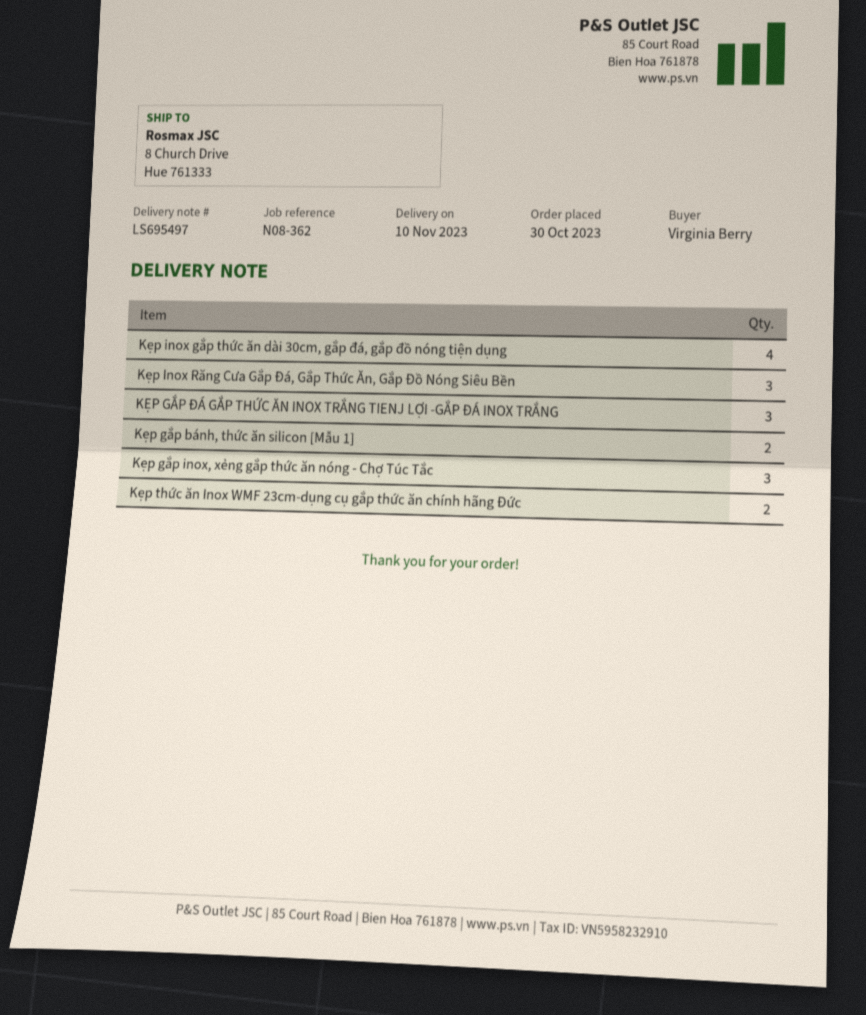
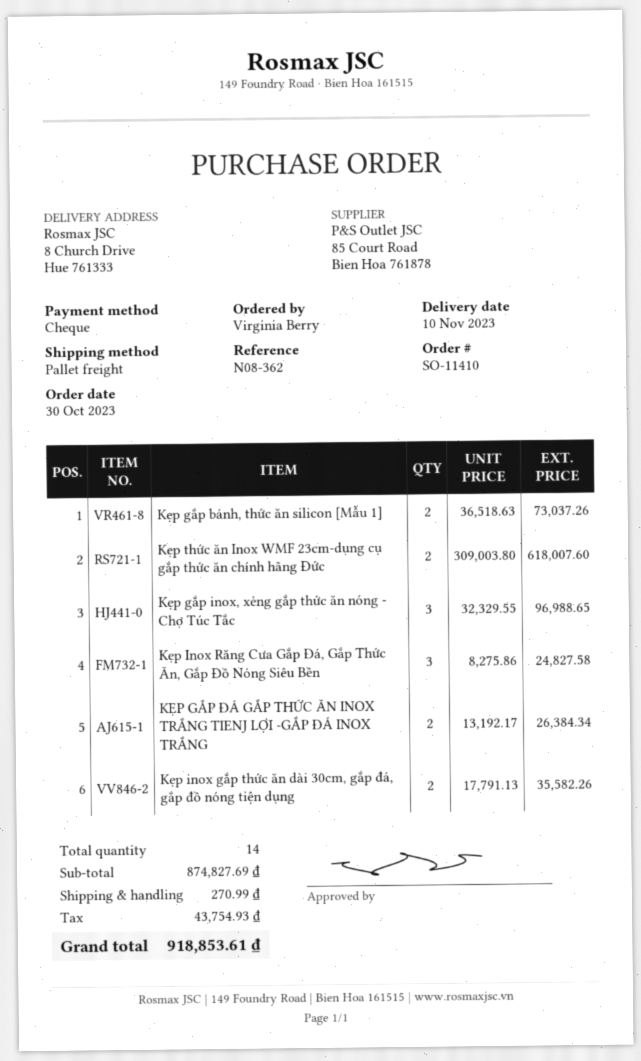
Kẹp inox gắp thức ăn dài 30cm, gắp đá, gắp đồ nóng tiện dụng: 4 -> 2
KẸP GẮP ĐÁ GẮP THỨC ĂN INOX TRẮNG TIENJ LỢI -GẮP ĐÁ INOX TRẮNG: 3 -> 2

